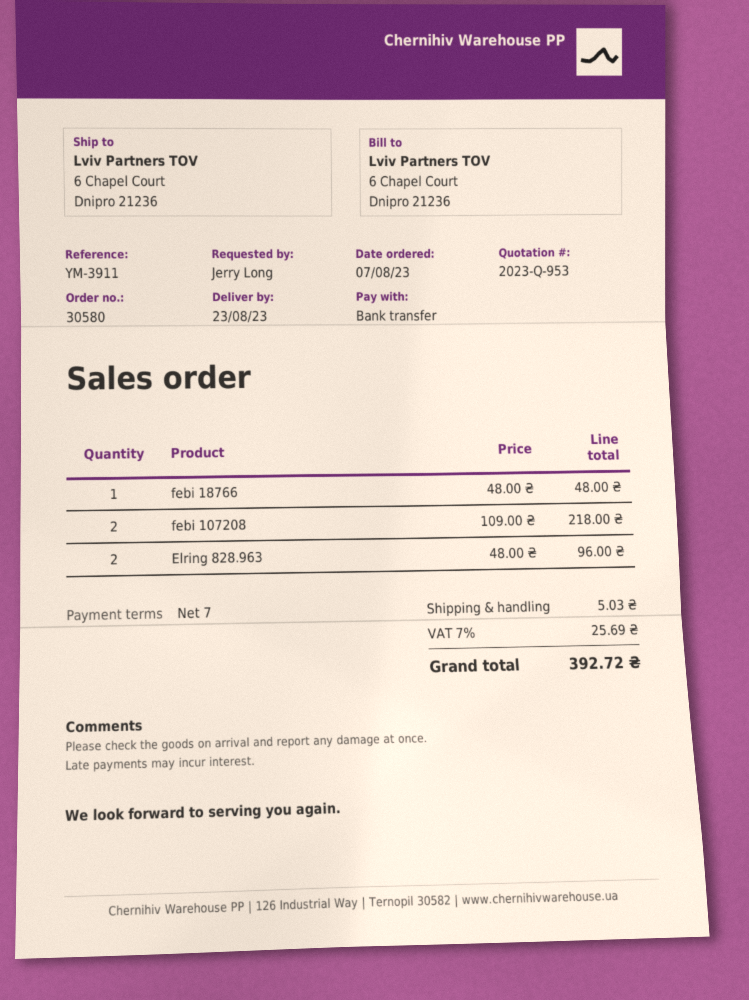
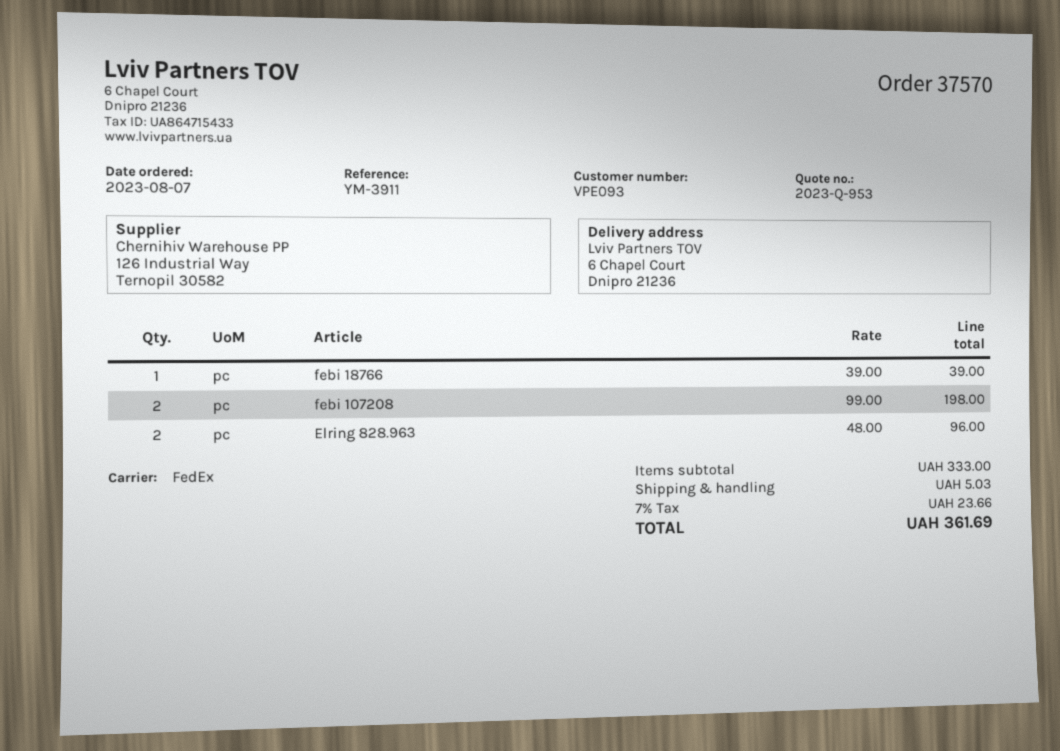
order number: 30580 -> 37570
febi 18766: 1 x 48.00 = 48.00 -> 1 x 39.00 = 39.00
febi 107208: 2 x 109.00 = 218.00 -> 2 x 99.00 = 198.00
tax: 7% = 25.69 -> 7% = 23.66
total: 392.72 -> 361.69

